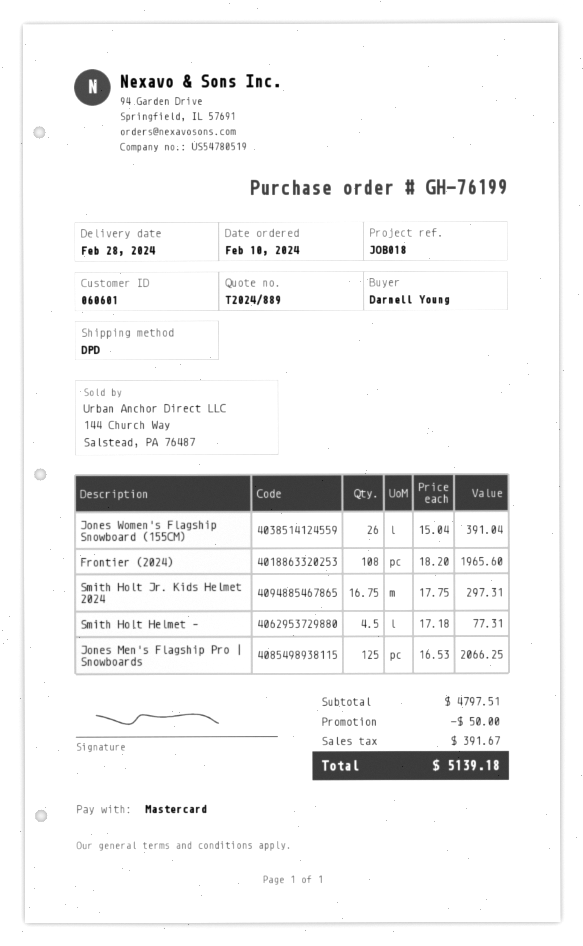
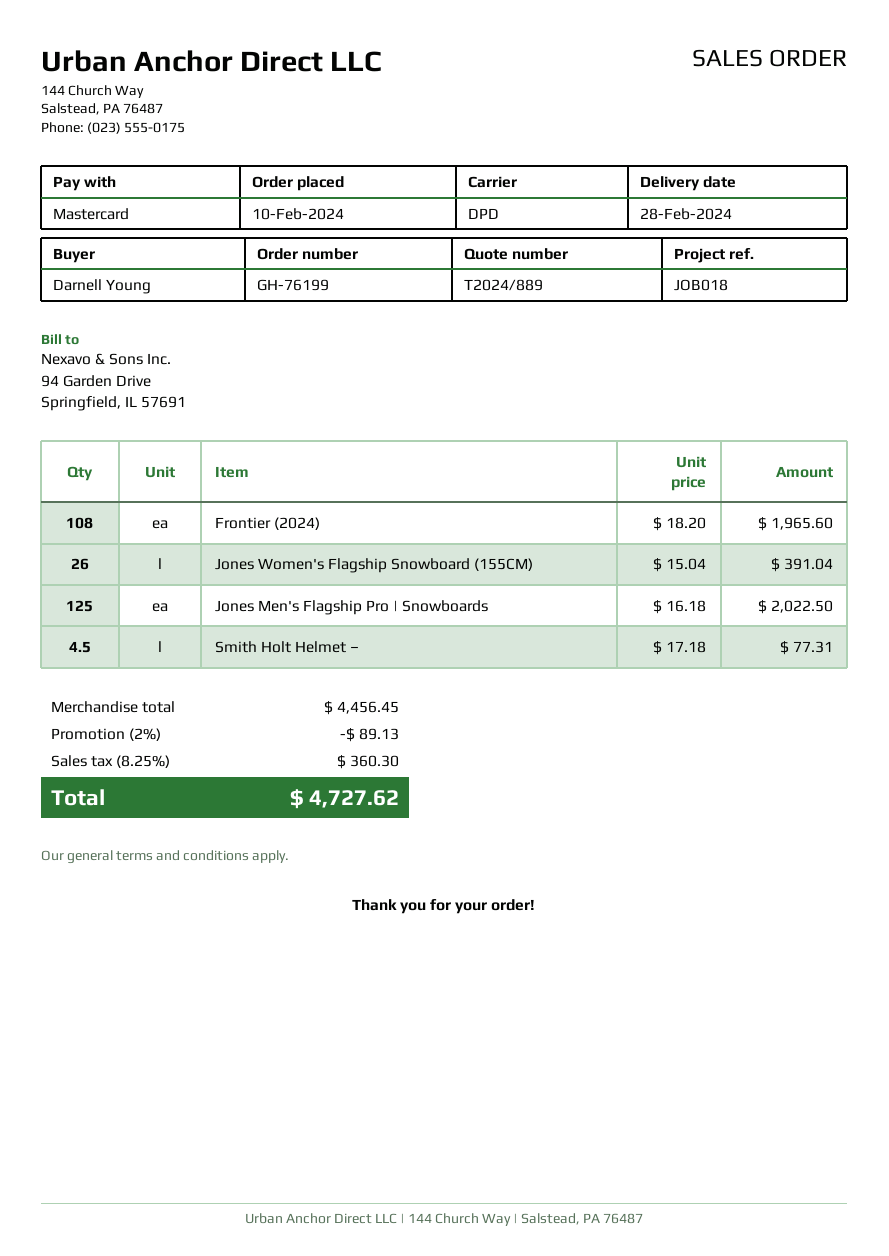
Smith Holt Jr. Kids Helmet 2024: 16.75 x 17.75 = 297.31 -> none
Jones Men's Flagship Pro | Snowboards: 125 x 16.53 = 2066.25 -> 125 x 16.18 = 2022.50
subtotal: 4797.51 -> 4456.45
discount: 50.00 -> 89.13
tax: 391.67 -> 360.30
total: 5139.18 -> 4727.62

